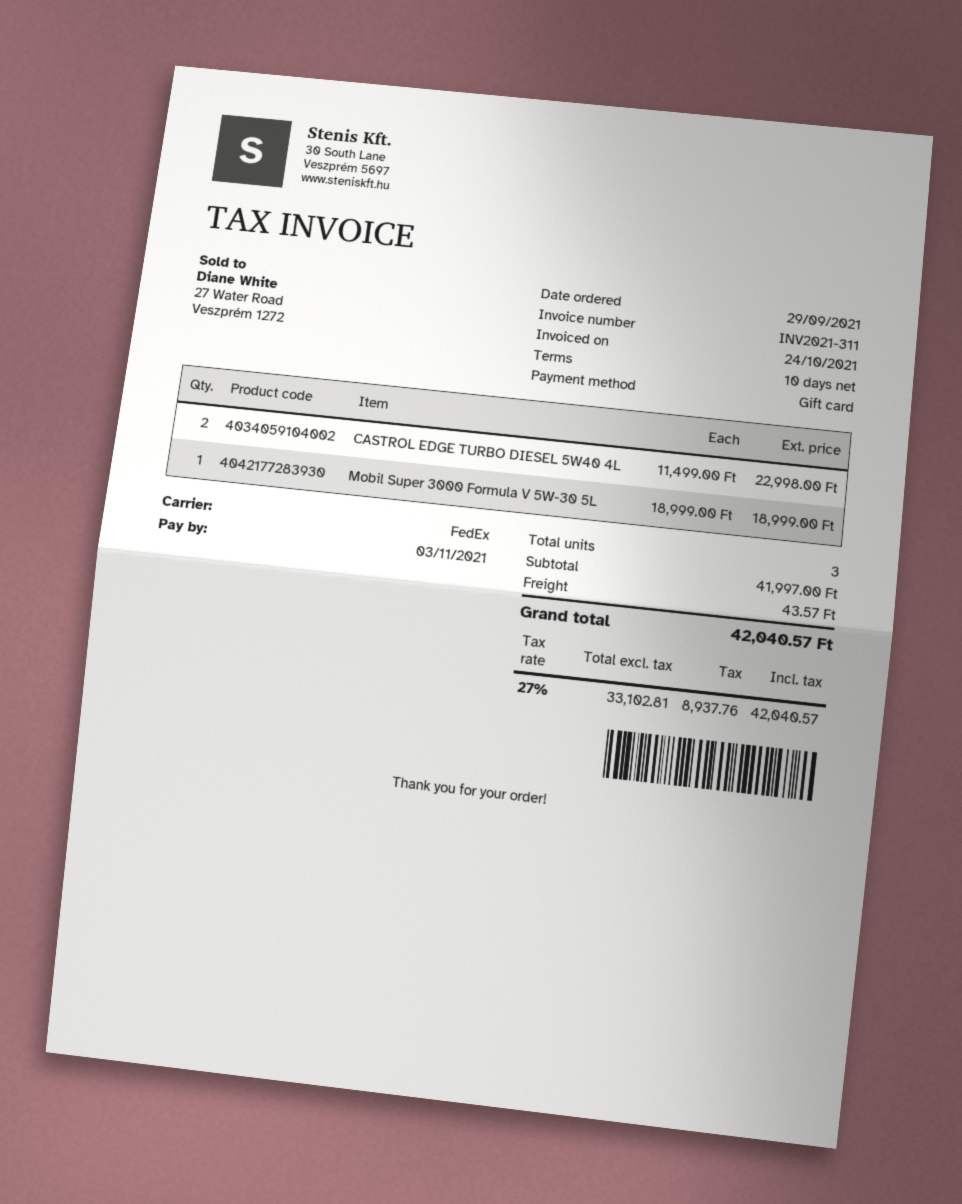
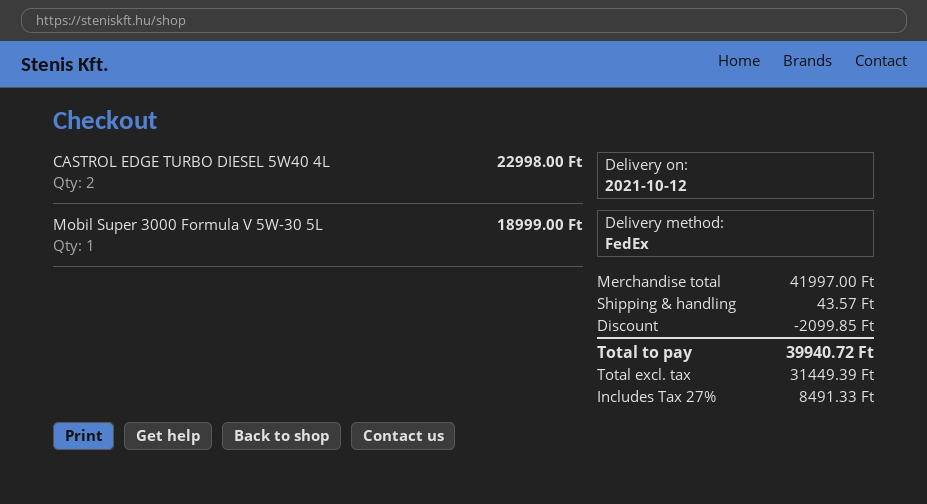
discount: none -> 2099.85
net: 33102.81 -> 31449.39
tax: 27% = 8937.76 -> 27% = 8491.33
total: 42040.57 -> 39940.72

